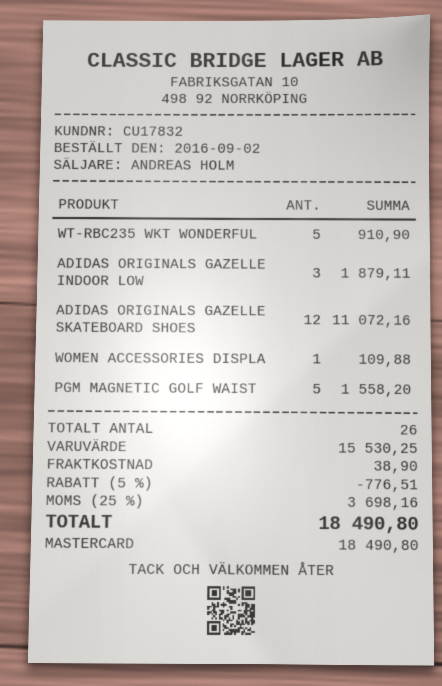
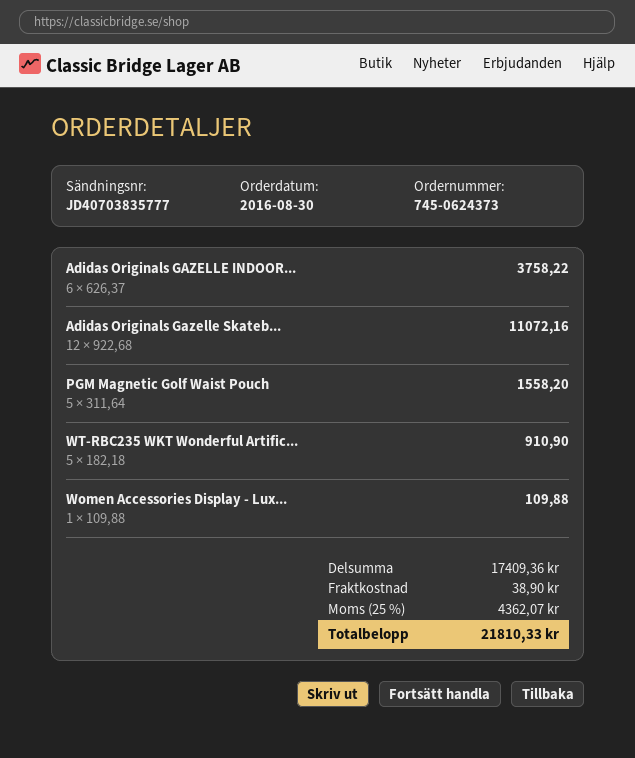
order date: 2016-09-02 -> 2016-08-30
ADIDAS ORIGINALS GAZELLE INDOOR LOW: 3 for 1879.11 -> 6 for 3758.22
subtotal: 15530.25 -> 17409.36
discount: 5% = 776.51 -> none
tax: 25% = 3698.16 -> 25% = 4362.07
total: 18490.80 -> 21810.33

